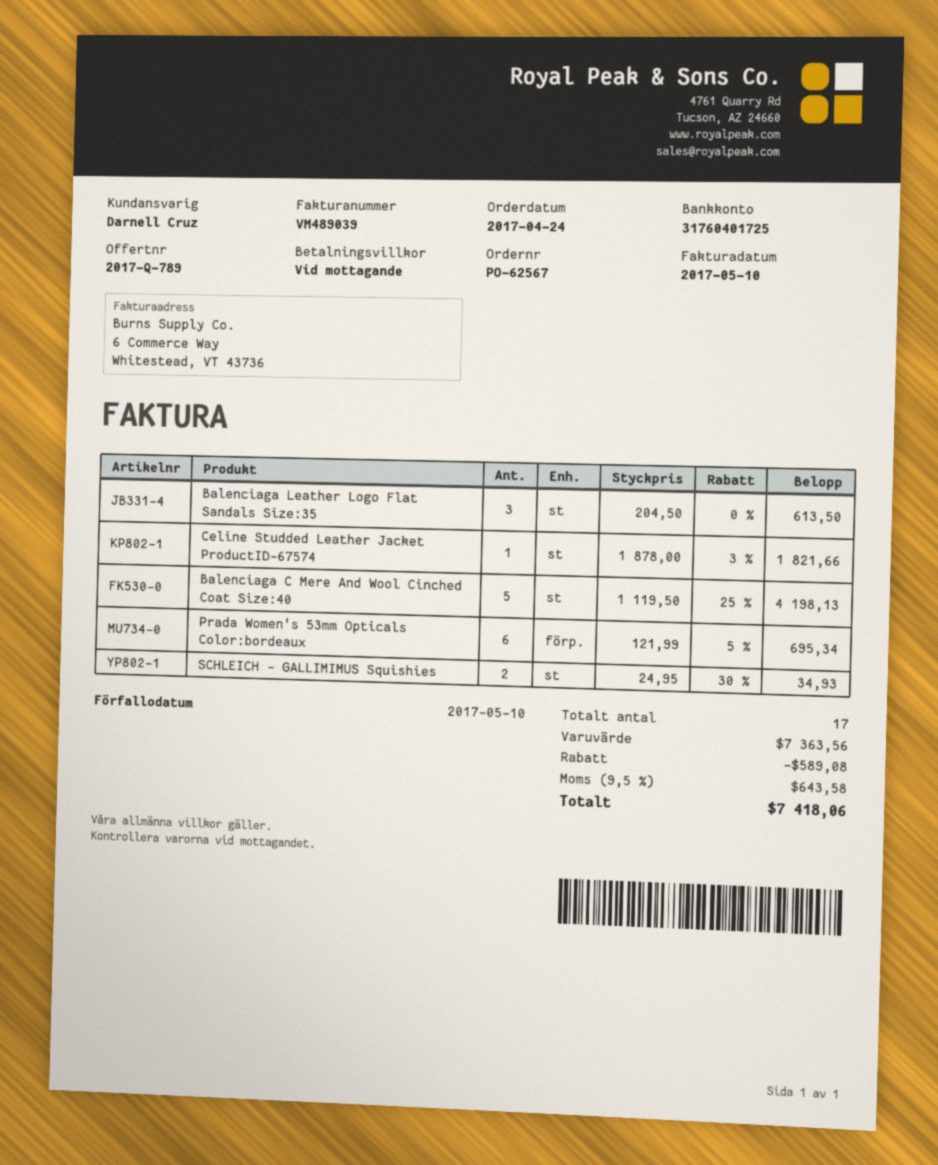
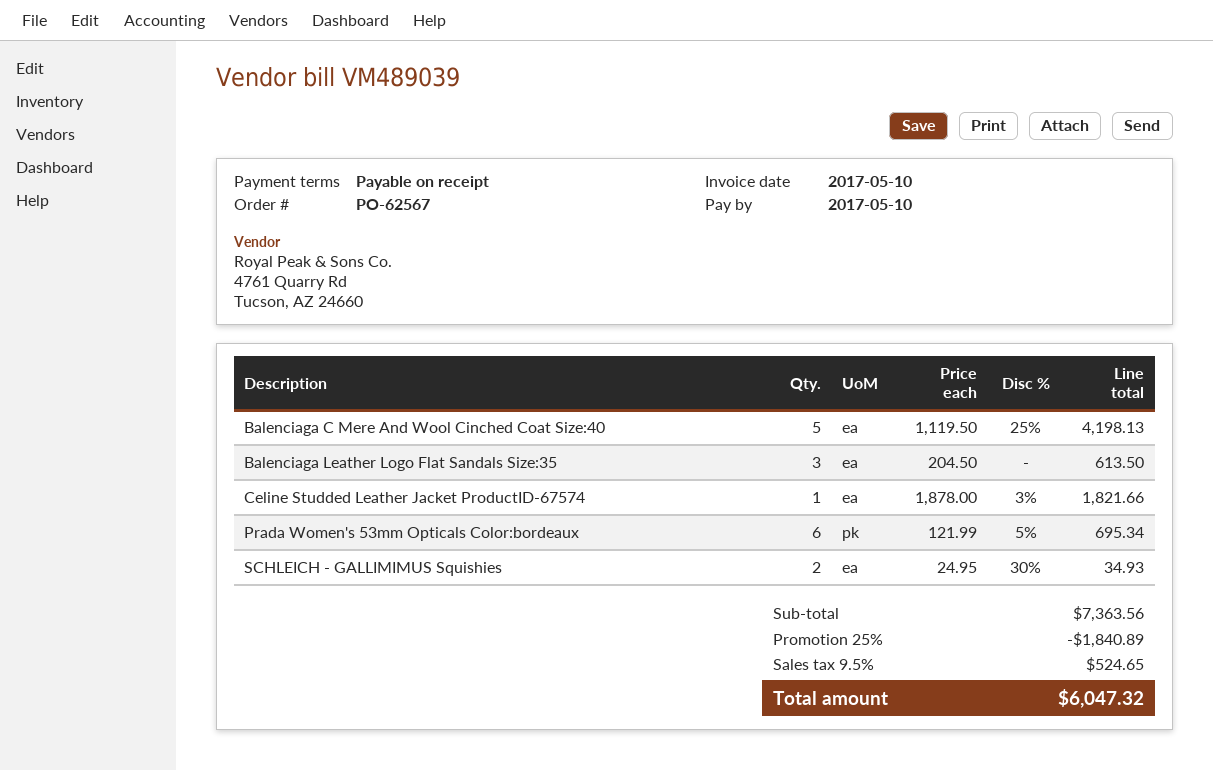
discount: 589.08 -> 1840.89
tax: 9.5% = 643.58 -> 9.5% = 524.65
total: 7418.06 -> 6047.32

